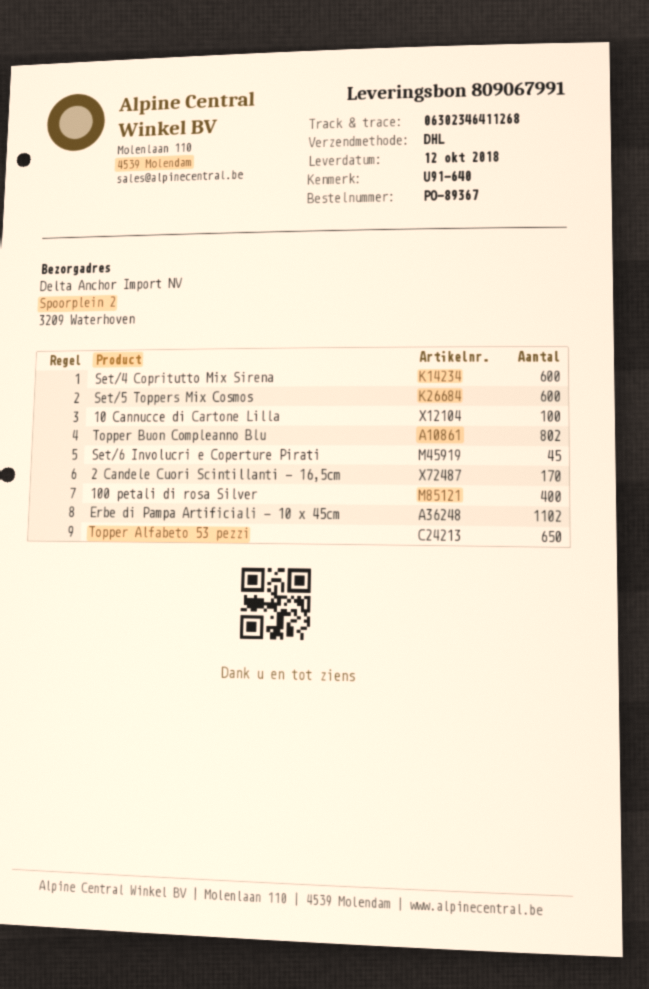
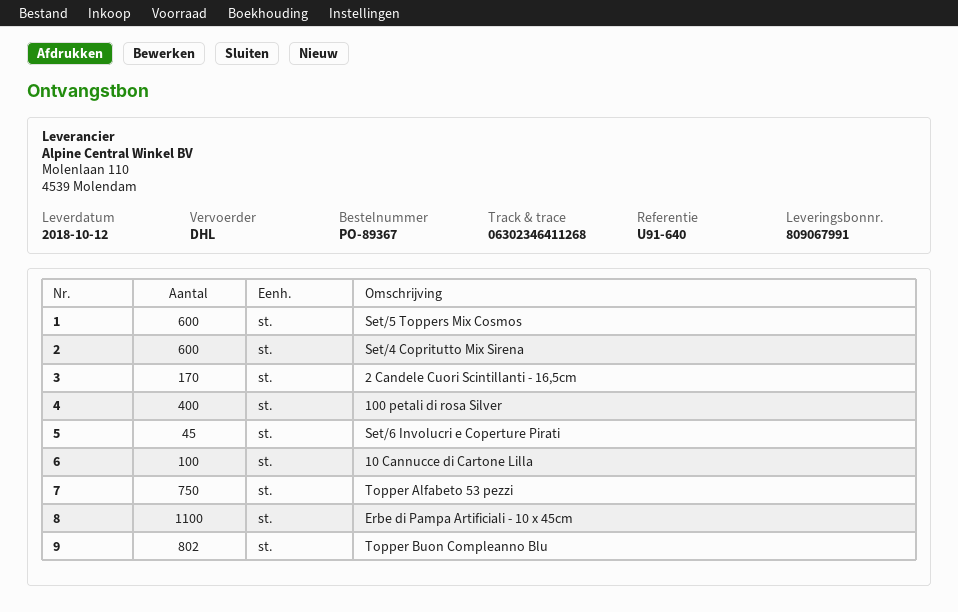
Erbe di Pampa Artificiali - 10 x 45cm: 1102 -> 1100
Topper Alfabeto 53 pezzi: 650 -> 750

